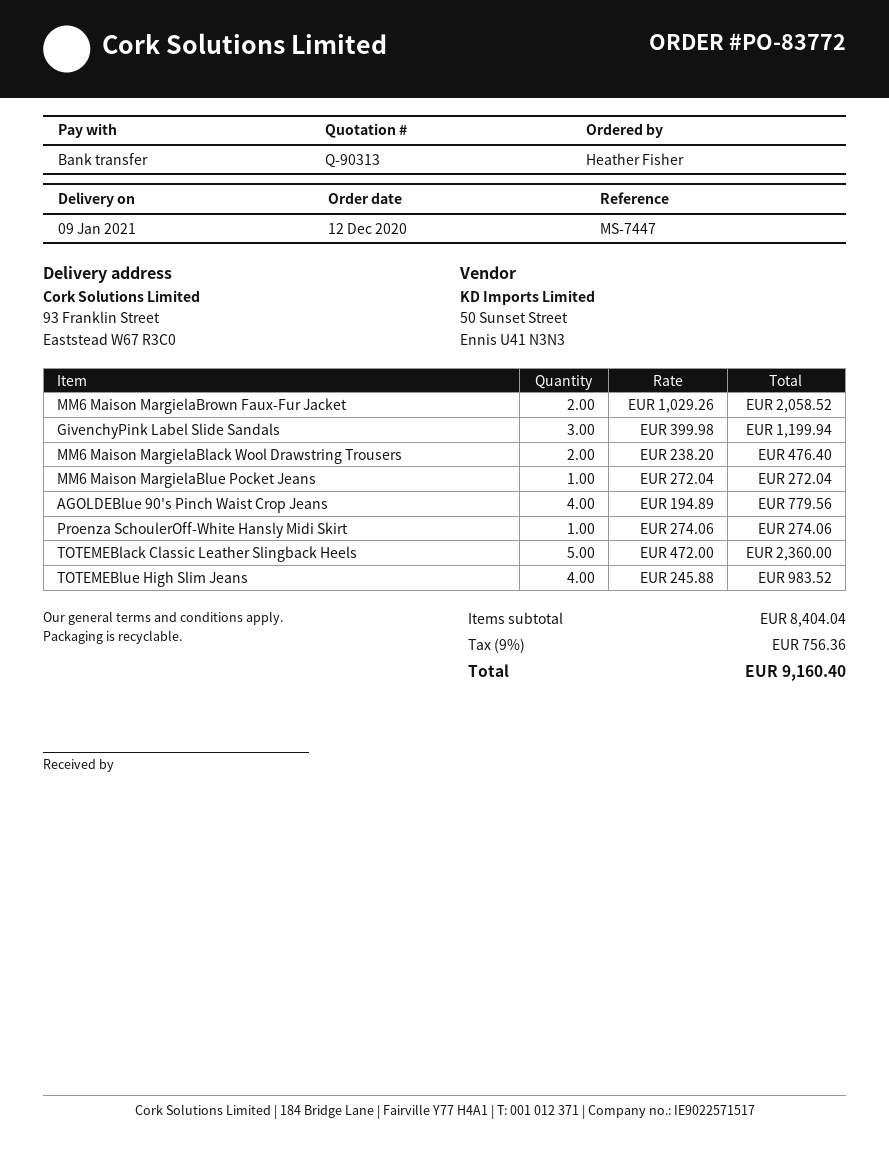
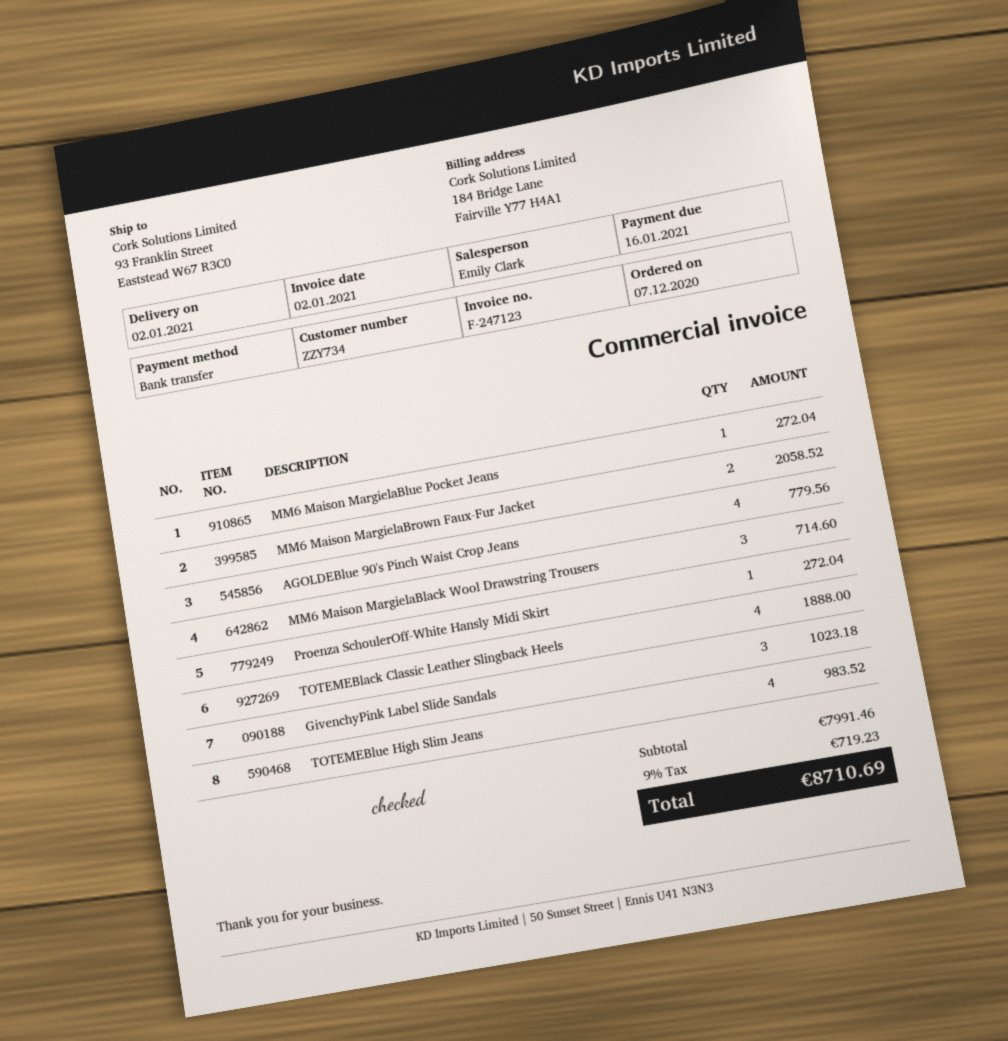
order date: 2020-12-12 -> 2020-12-07
delivery date: 2021-01-09 -> 2021-01-02
GivenchyPink Label Slide Sandals: 3 for 1199.94 -> 3 for 1023.18
MM6 Maison MargielaBlack Wool Drawstring Trousers: 2 for 476.40 -> 3 for 714.60
Proenza SchoulerOff-White Hansly Midi Skirt: 1 for 274.06 -> 1 for 272.04
TOTEMEBlack Classic Leather Slingback Heels: 5 for 2360.00 -> 4 for 1888.00
subtotal: 8404.04 -> 7991.46
tax: 9% = 756.36 -> 9% = 719.23
total: 9160.40 -> 8710.69

